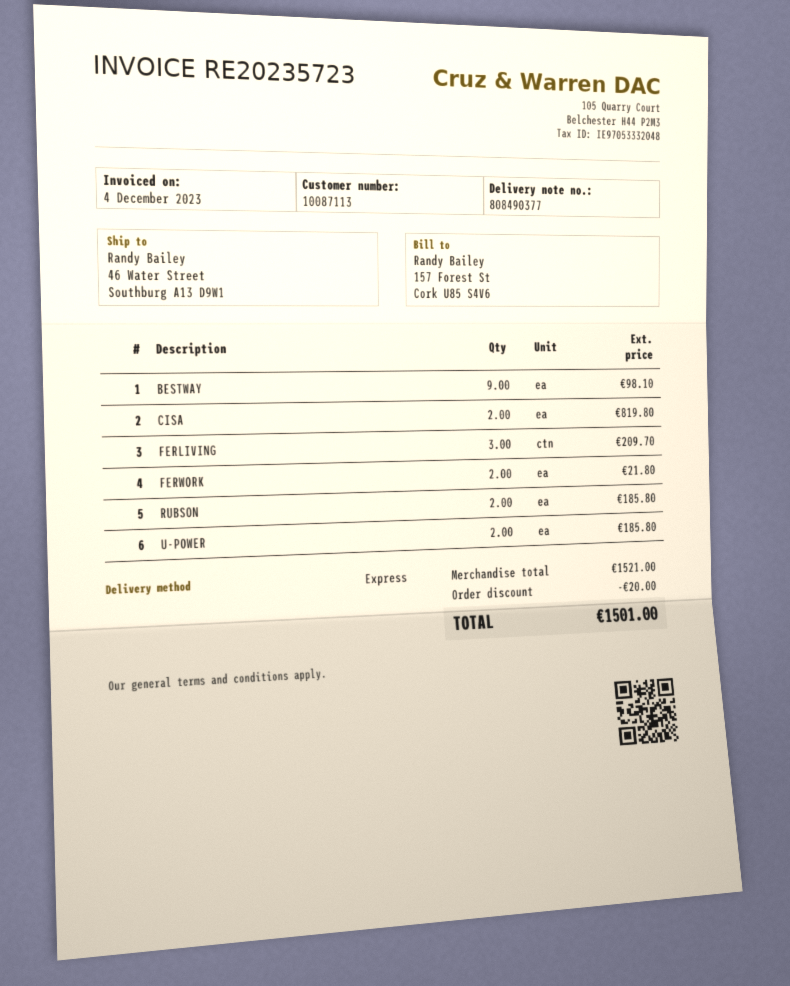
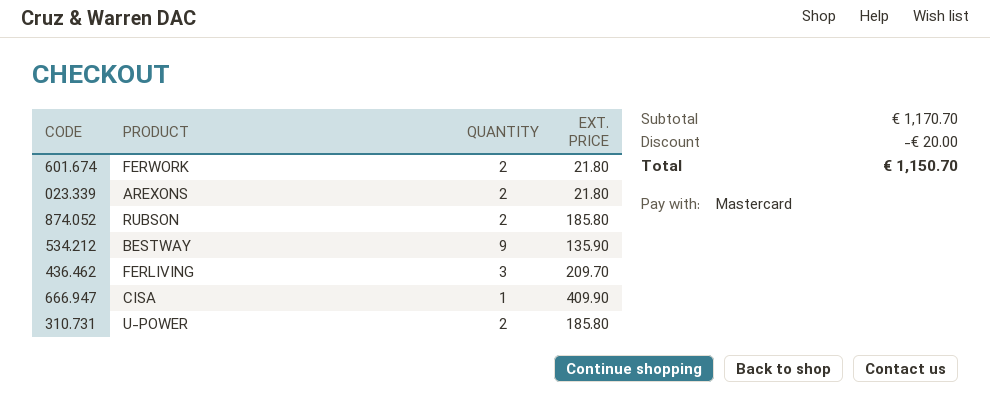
BESTWAY: 9 for 98.10 -> 9 for 135.90
CISA: 2 for 819.80 -> 1 for 409.90
AREXONS: none -> 2 for 21.80
subtotal: 1521.00 -> 1170.70
total: 1501.00 -> 1150.70

